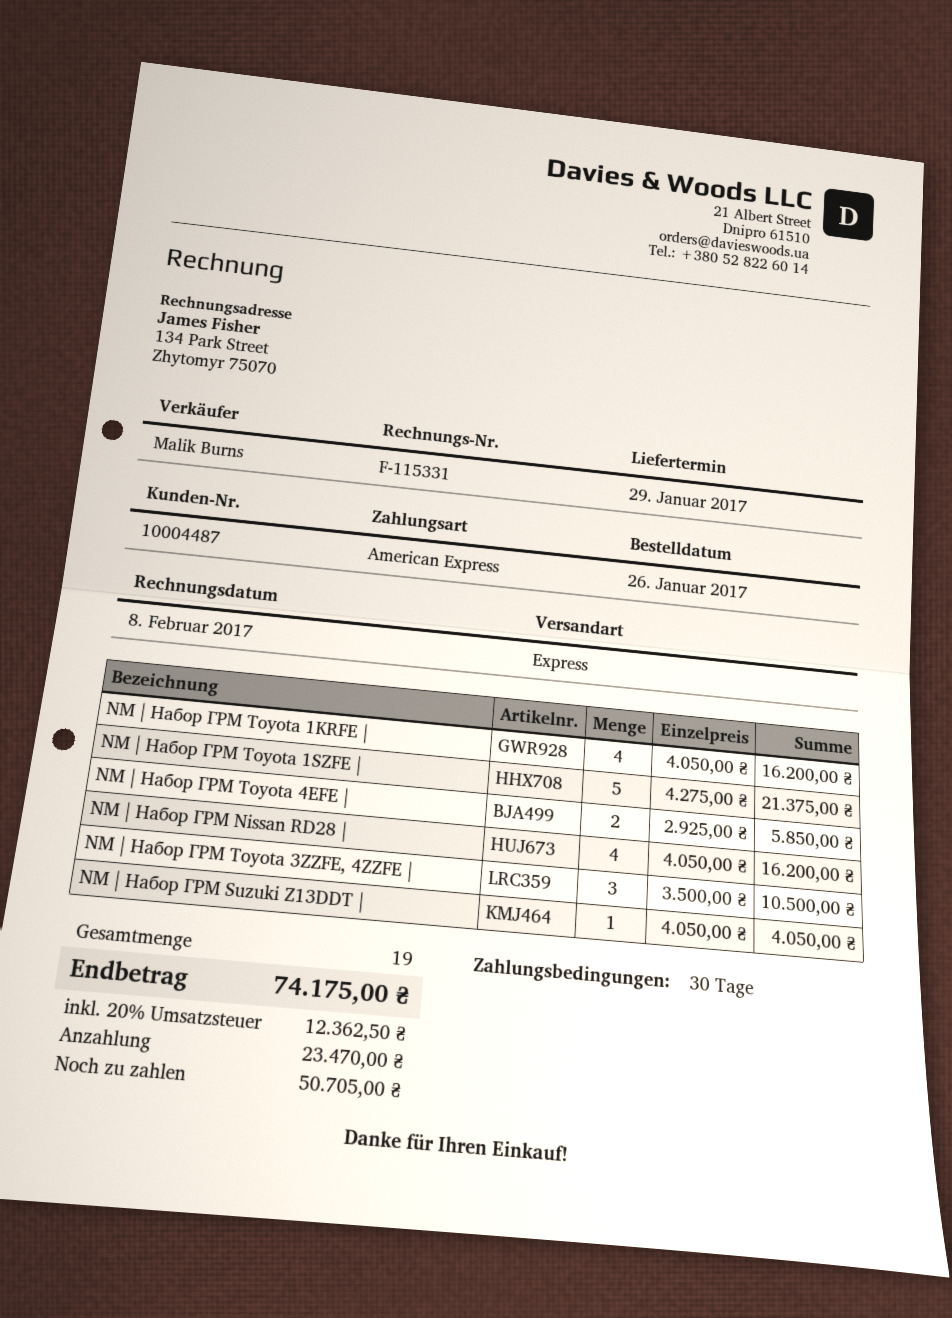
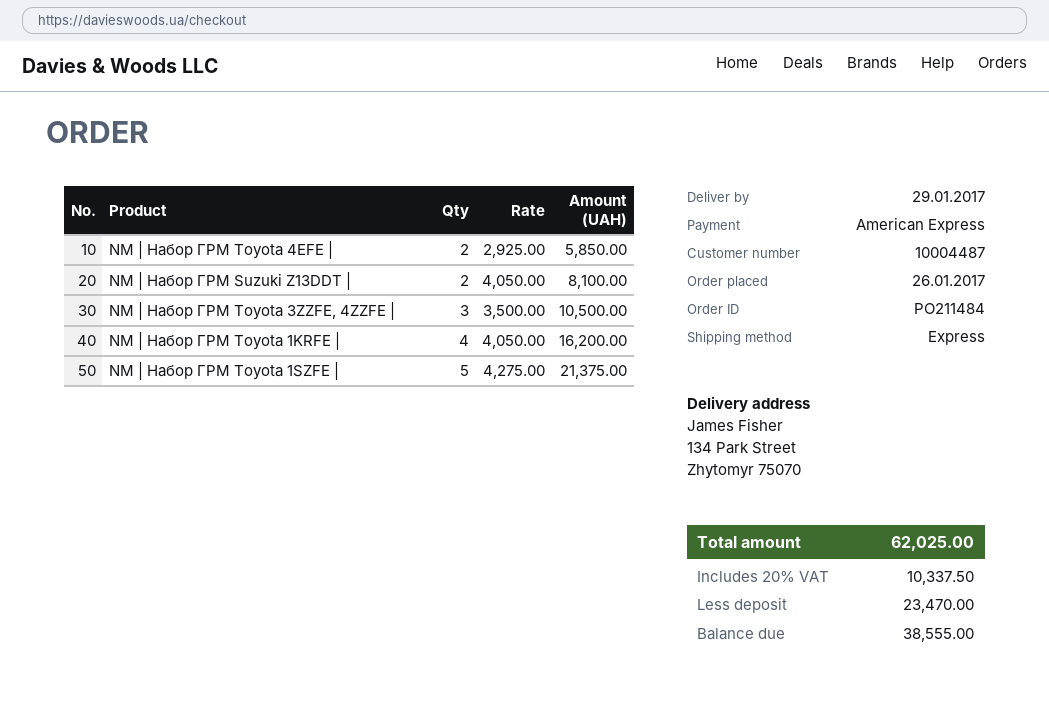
NM | Набор ГРМ Nissan RD28 |: 4 x 4050.00 = 16200.00 -> none
NM | Набор ГРМ Suzuki Z13DDT |: 1 x 4050.00 = 4050.00 -> 2 x 4050.00 = 8100.00
tax: 20% = 12362.50 -> 20% = 10337.50
total: 74175.00 -> 62025.00
balance: 50705.00 -> 38555.00

